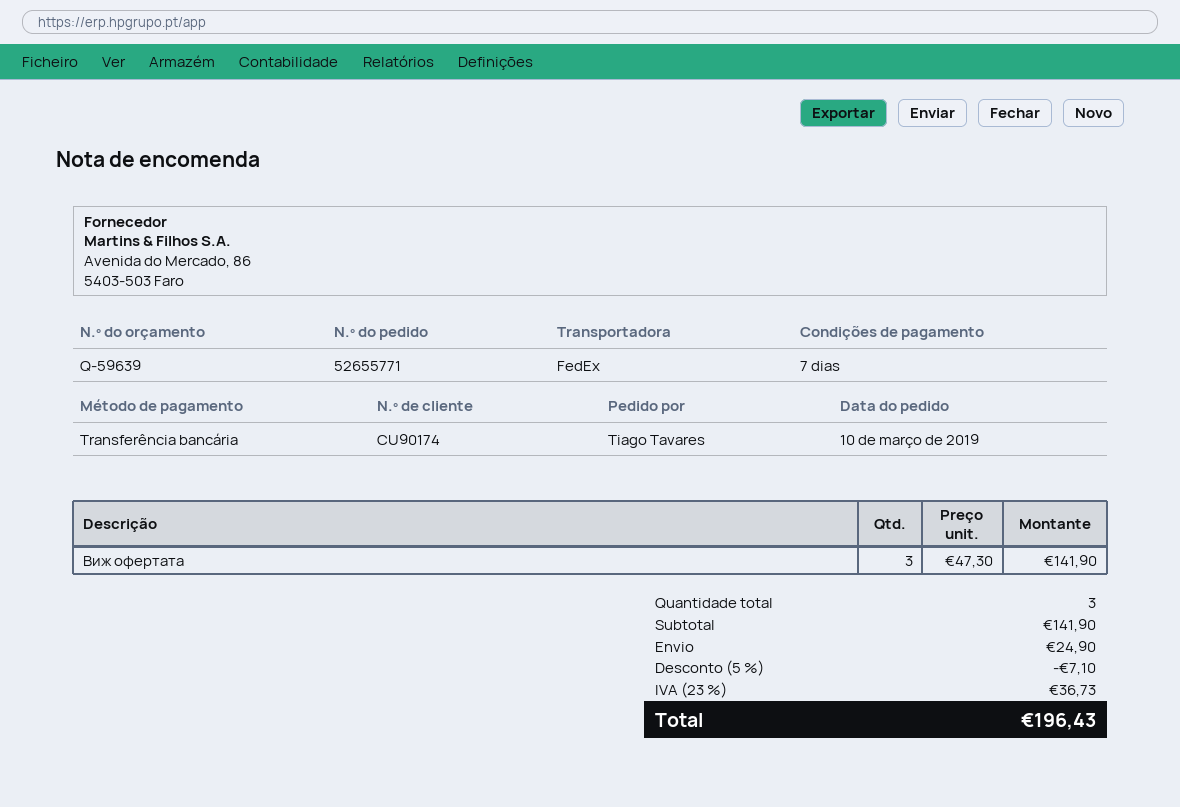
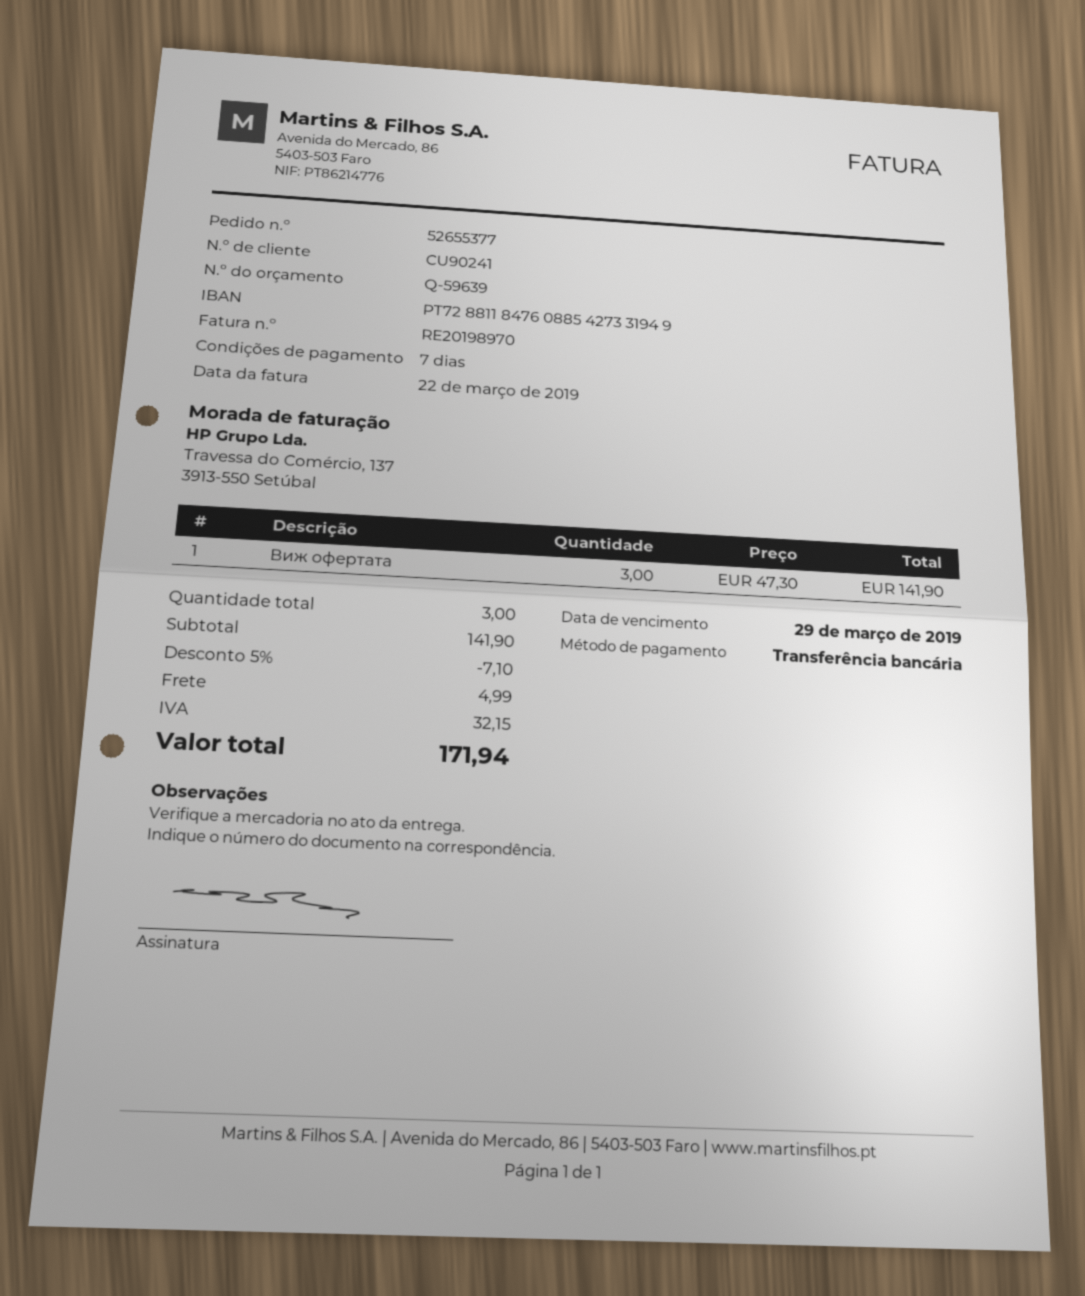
order number: 52655771 -> 52655377
customer number: CU90174 -> CU90241
shipping: 24.90 -> 4.99
tax: 36.73 -> 32.15
total: 196.43 -> 171.94

